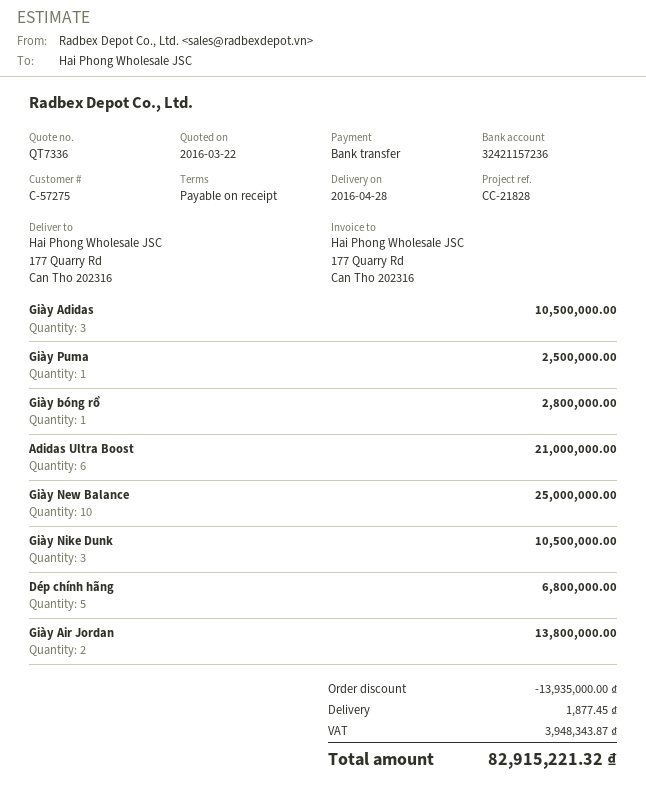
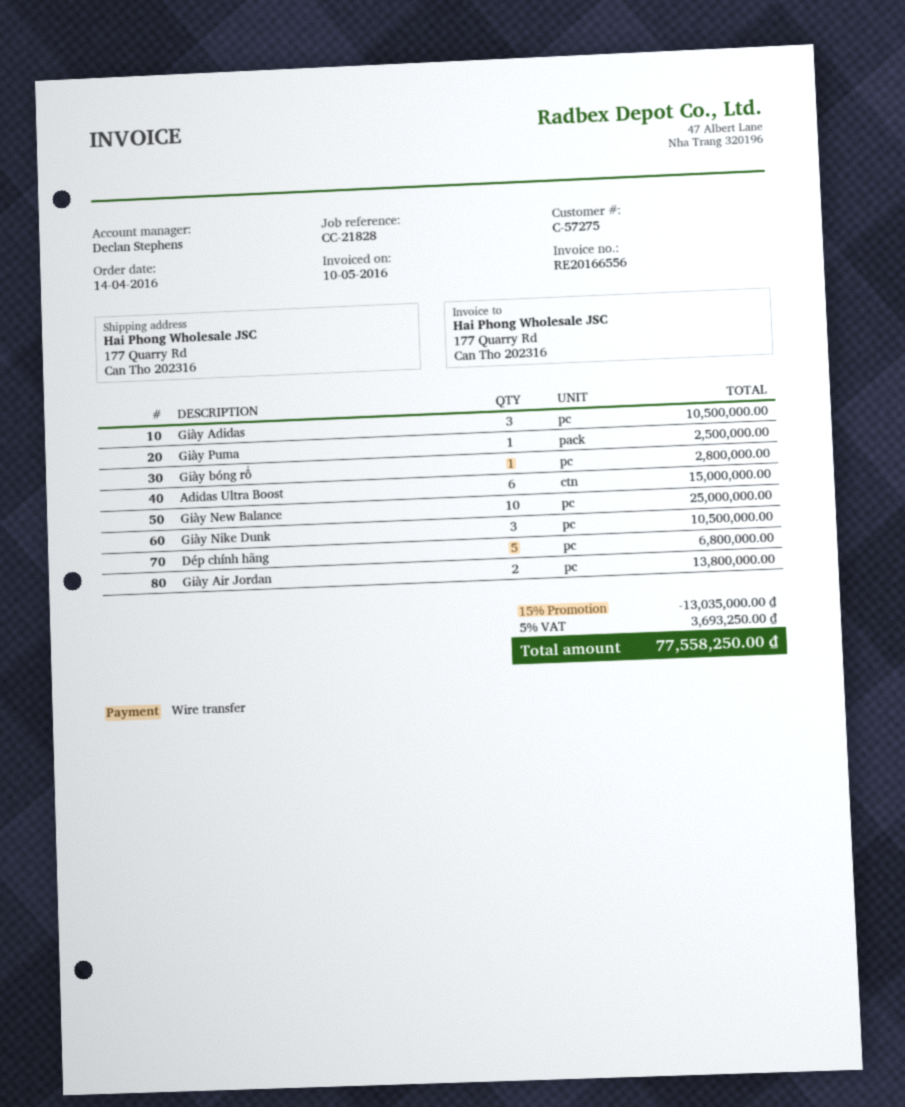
Adidas Ultra Boost: 6 for 21000000.00 -> 6 for 15000000.00
discount: 13935000.00 -> 13035000.00
shipping: 1877.45 -> none
tax: 3948343.87 -> 3693250.00
total: 82915221.32 -> 77558250.00

